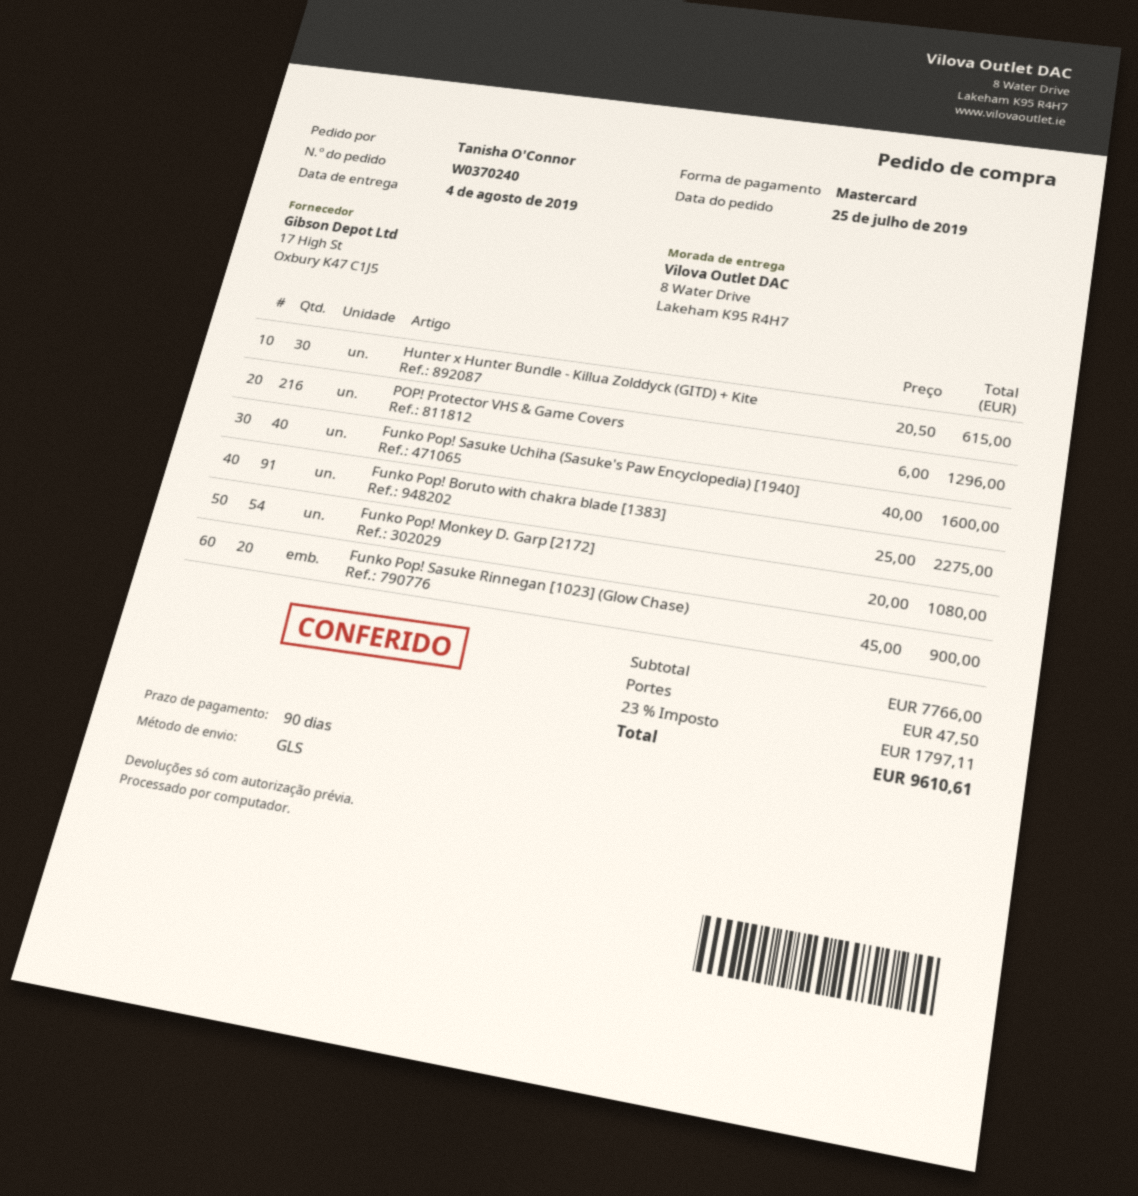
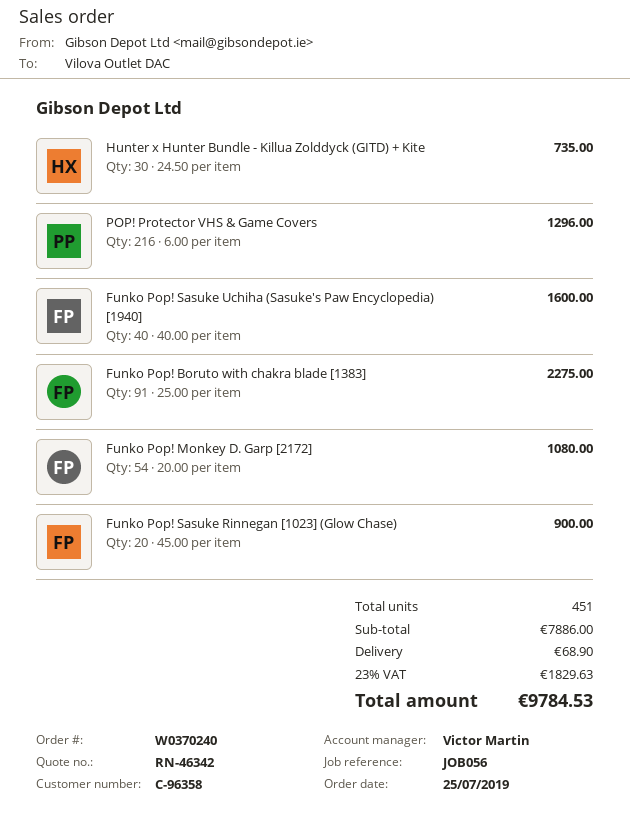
Hunter x Hunter Bundle - Killua Zolddyck (GITD) + Kite: 30 x 20.50 = 615.00 -> 30 x 24.50 = 735.00
subtotal: 7766.00 -> 7886.00
shipping: 47.50 -> 68.90
tax: 23% = 1797.11 -> 23% = 1829.63
total: 9610.61 -> 9784.53

